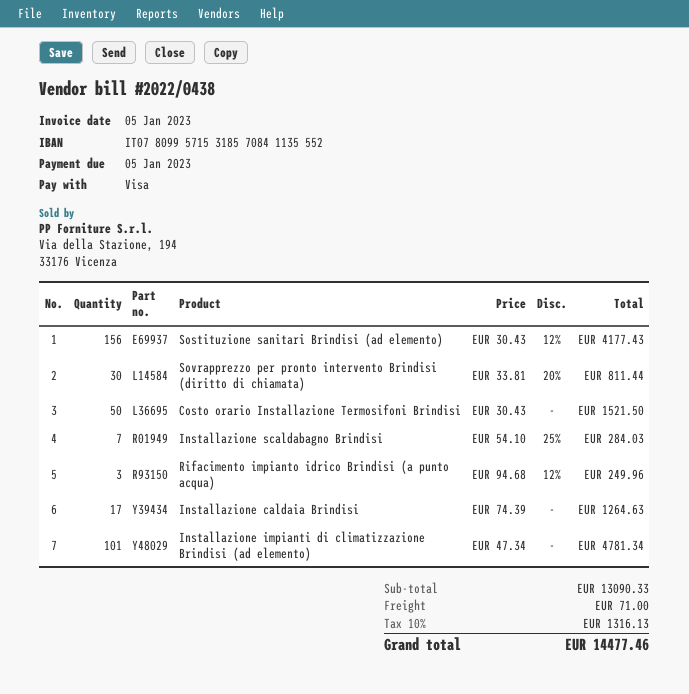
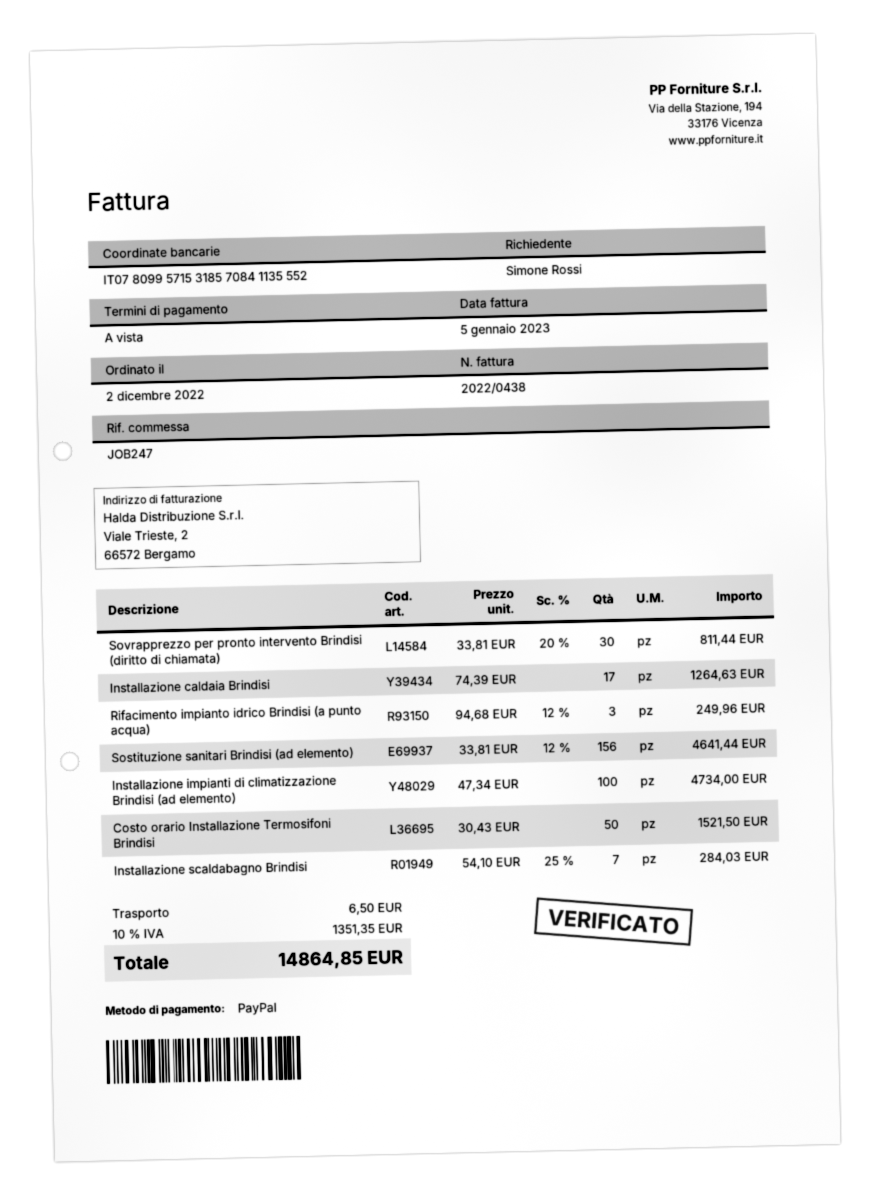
payment method: Visa -> PayPal
Sostituzione sanitari Brindisi (ad elemento): 156 x 30.43 - 12% = 4177.43 -> 156 x 33.81 - 12% = 4641.44
Installazione impianti di climatizzazione Brindisi (ad elemento): 101 x 47.34 = 4781.34 -> 100 x 47.34 = 4734.00
shipping: 71.00 -> 6.50
tax: 10% = 1316.13 -> 10% = 1351.35
total: 14477.46 -> 14864.85

